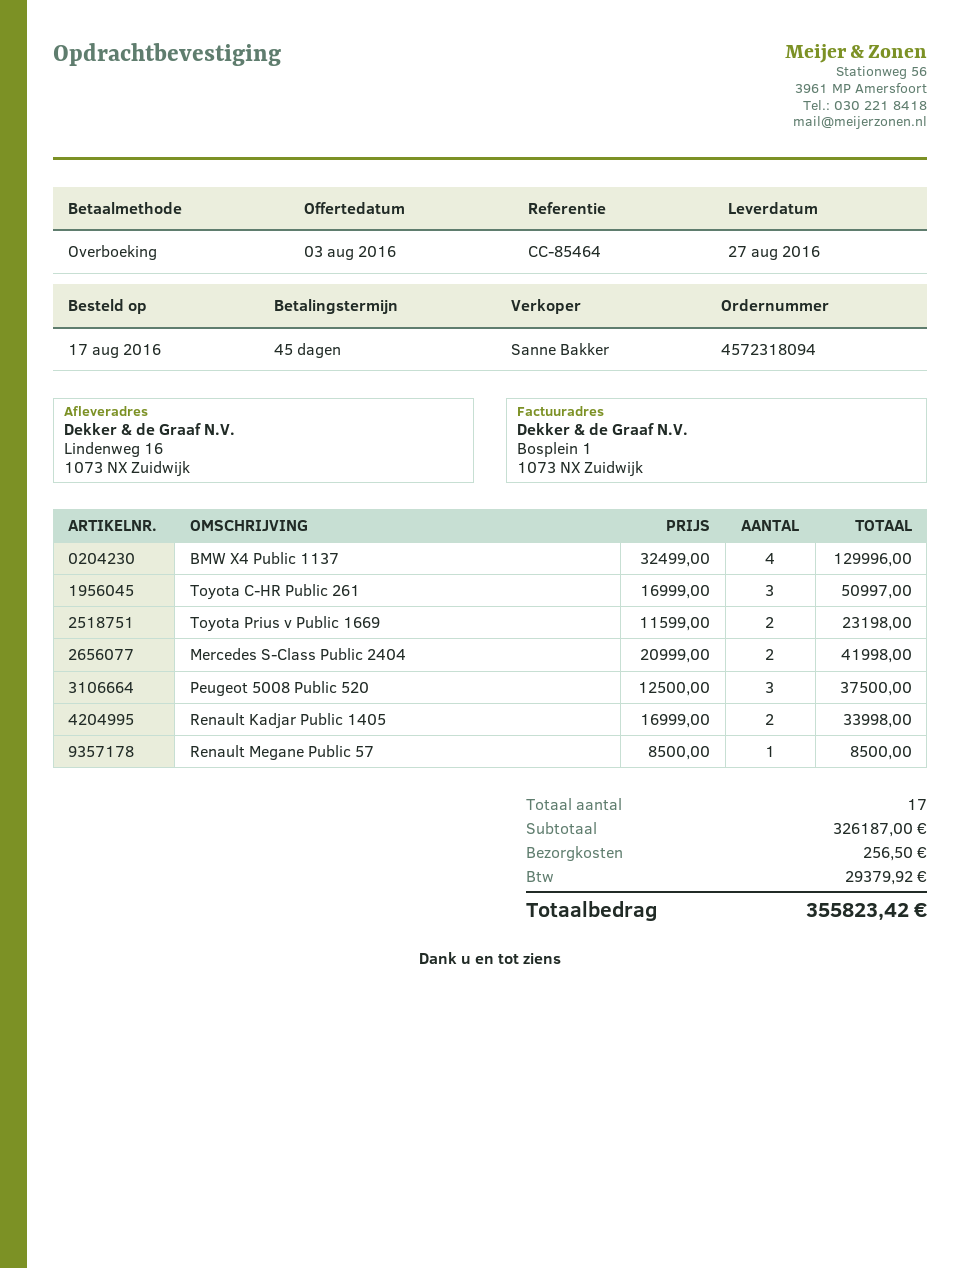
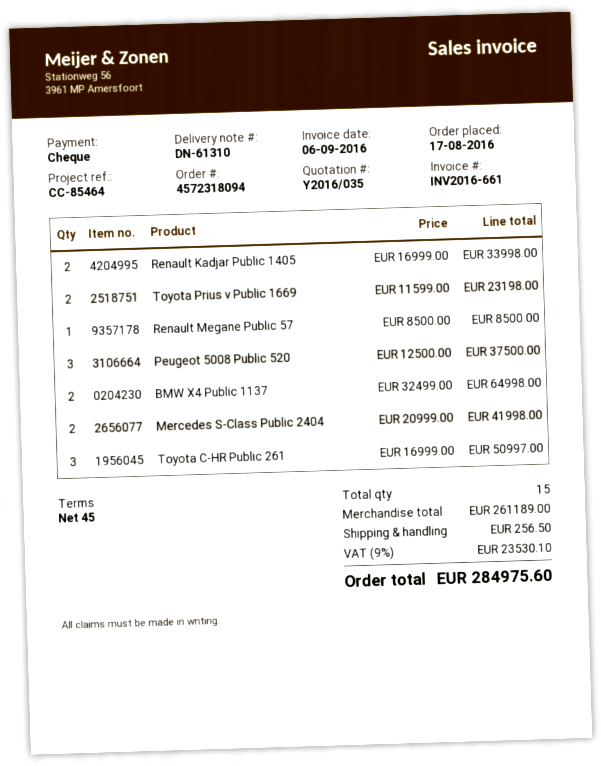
payment method: bank transfer -> cheque
BMW X4 Public 1137: 4 x 32499.00 = 129996.00 -> 2 x 32499.00 = 64998.00
total quantity: 17 -> 15
subtotal: 326187.00 -> 261189.00
tax: 29379.92 -> 23530.10
total: 355823.42 -> 284975.60

